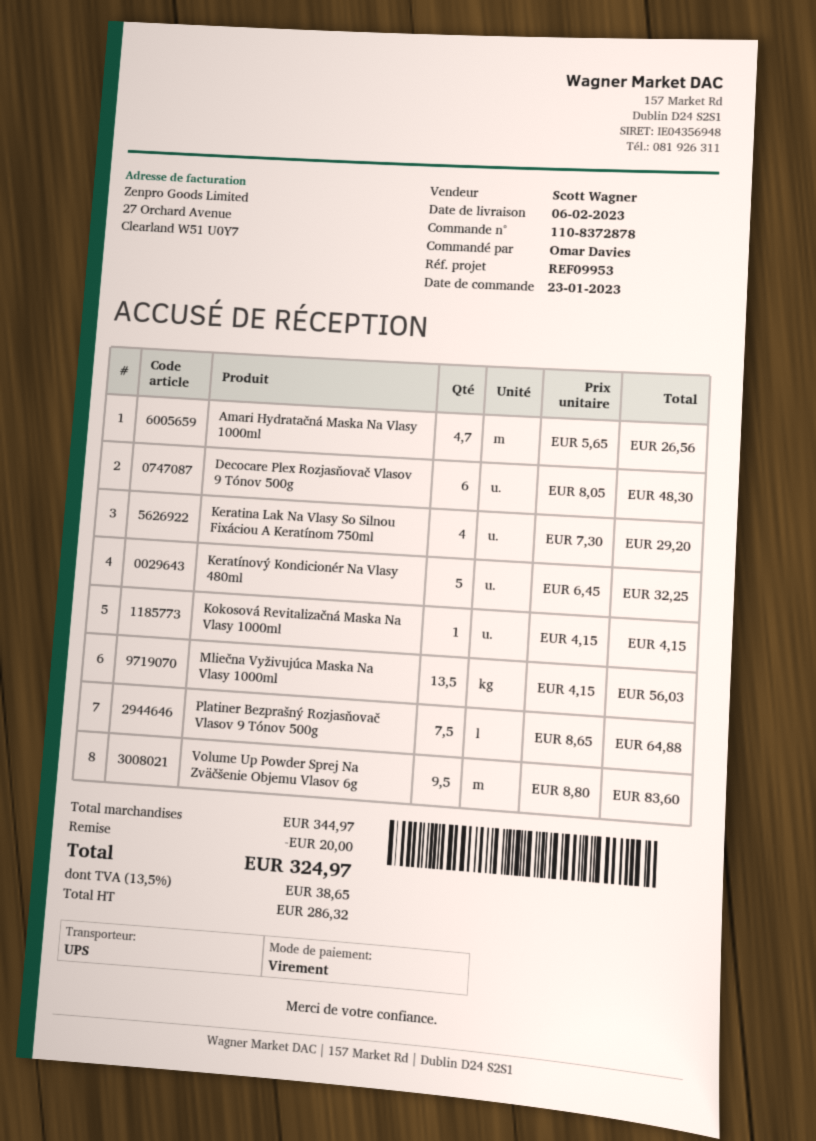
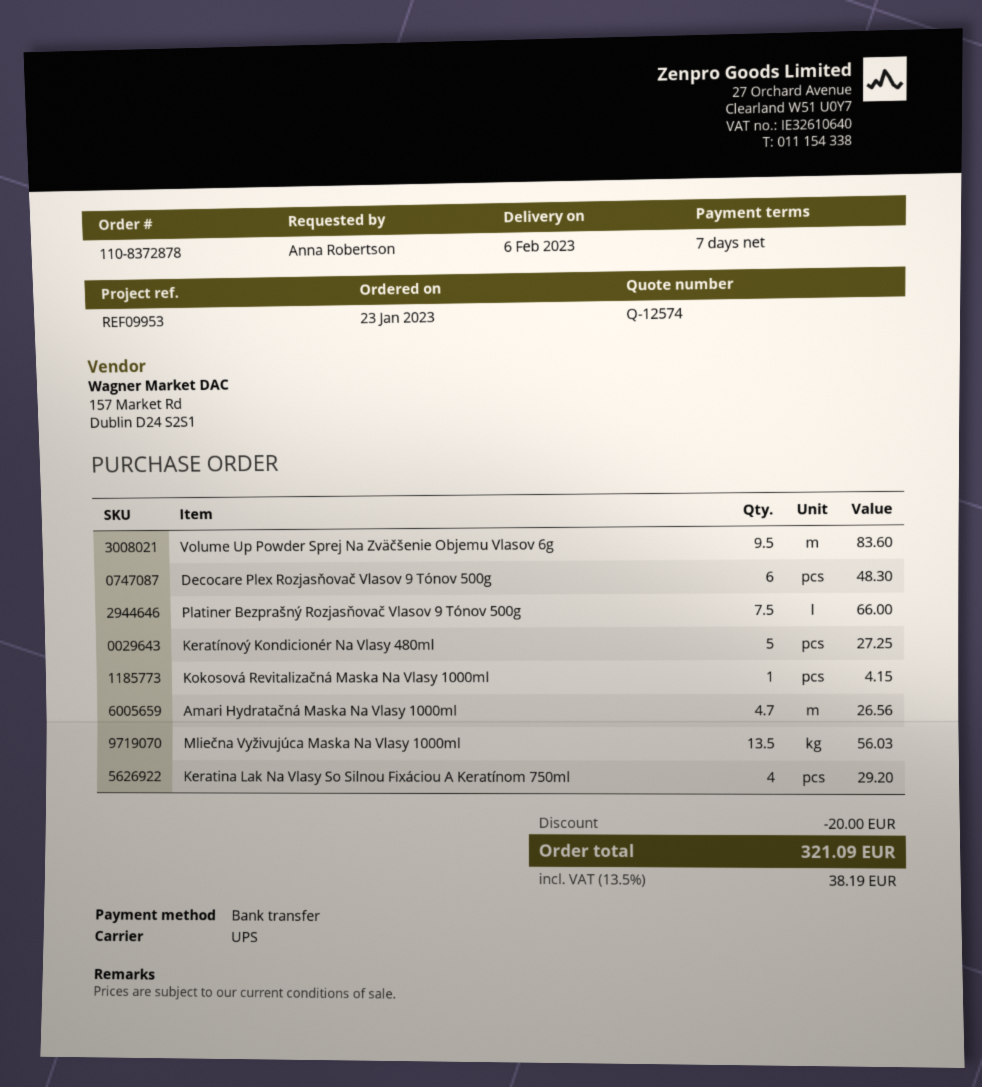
ordered by: Omar Davies -> Anna Robertson
Keratínový Kondicionér Na Vlasy 480ml: 5 for 32.25 -> 5 for 27.25
Platiner Bezprašný Rozjasňovač Vlasov 9 Tónov 500g: 7.5 for 64.88 -> 7.5 for 66.00
tax: 13.5% = 38.65 -> 13.5% = 38.19
total: 324.97 -> 321.09

